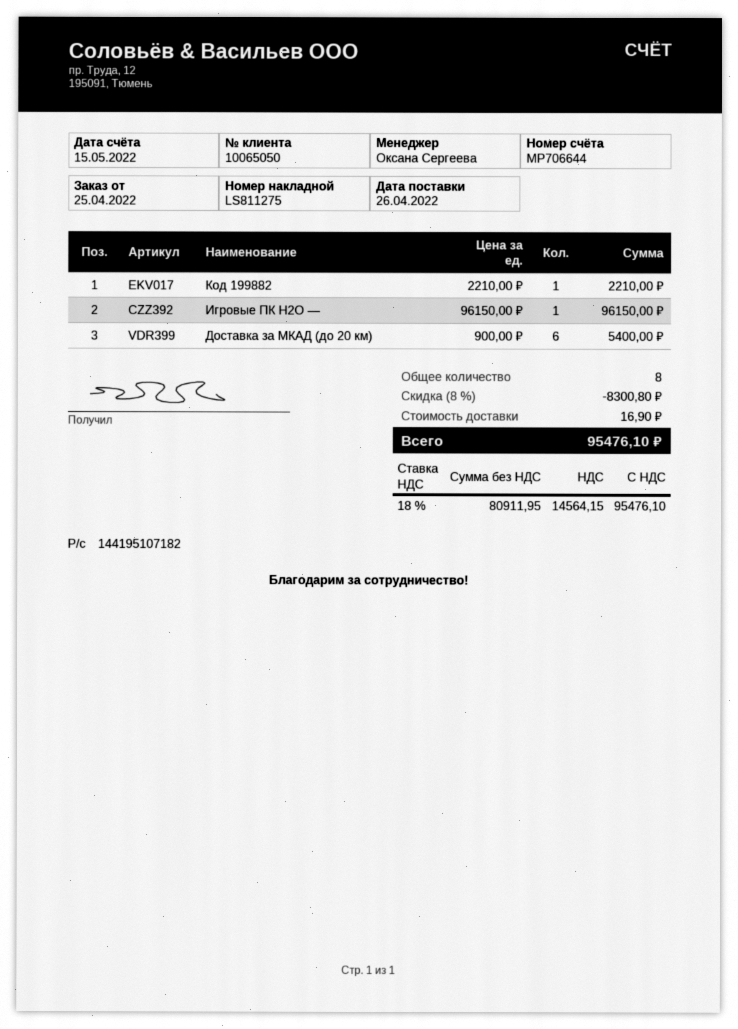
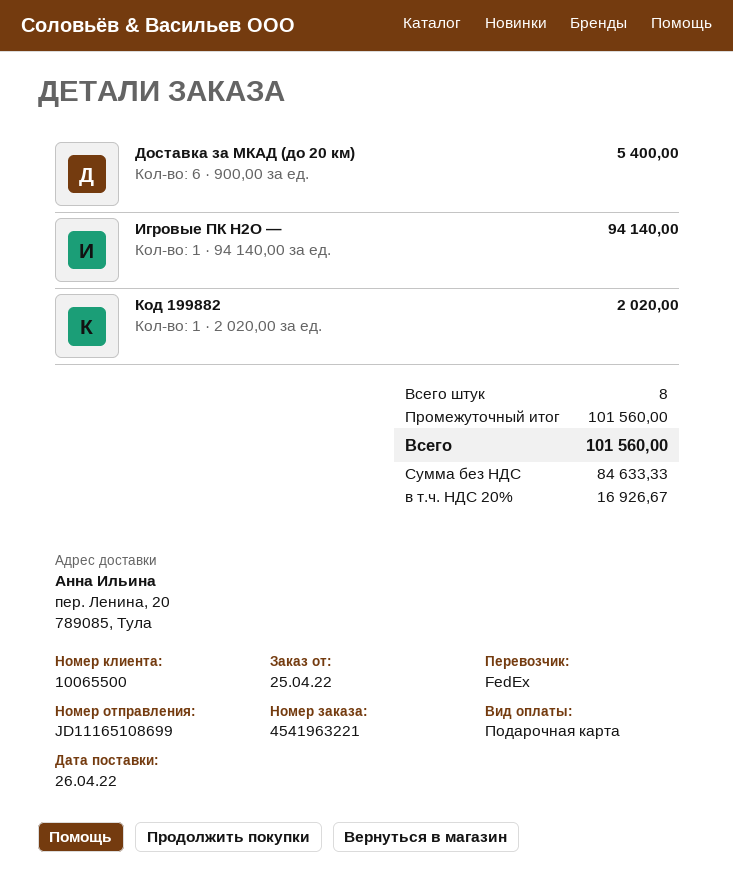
customer number: 10065050 -> 10065500
Код 199882: 1 x 2210.00 = 2210.00 -> 1 x 2020.00 = 2020.00
Игровые ПК H2O —: 1 x 96150.00 = 96150.00 -> 1 x 94140.00 = 94140.00
discount: 8% = 8300.80 -> none
shipping: 16.90 -> none
net: 80911.95 -> 84633.33
tax: 18% = 14564.15 -> 20% = 16926.67
total: 95476.10 -> 101560.00

